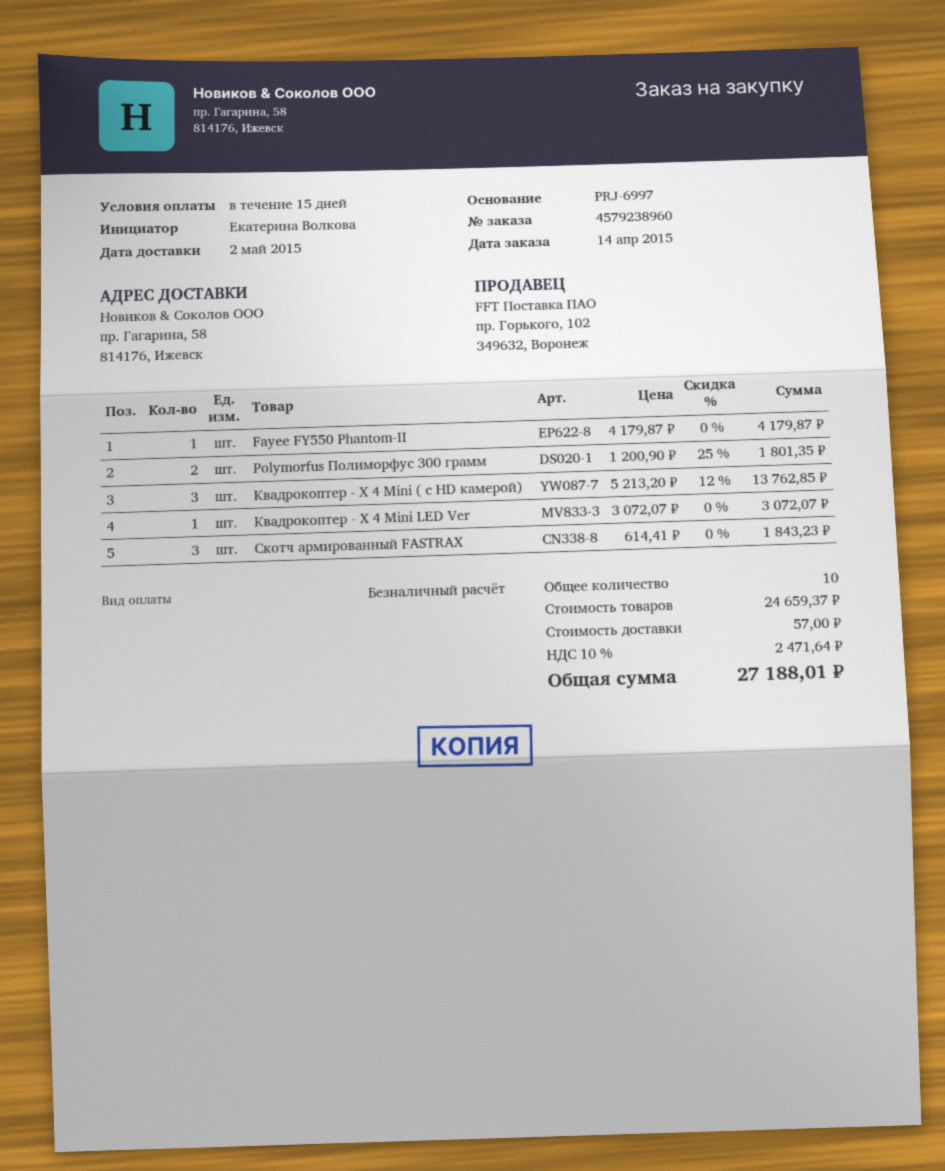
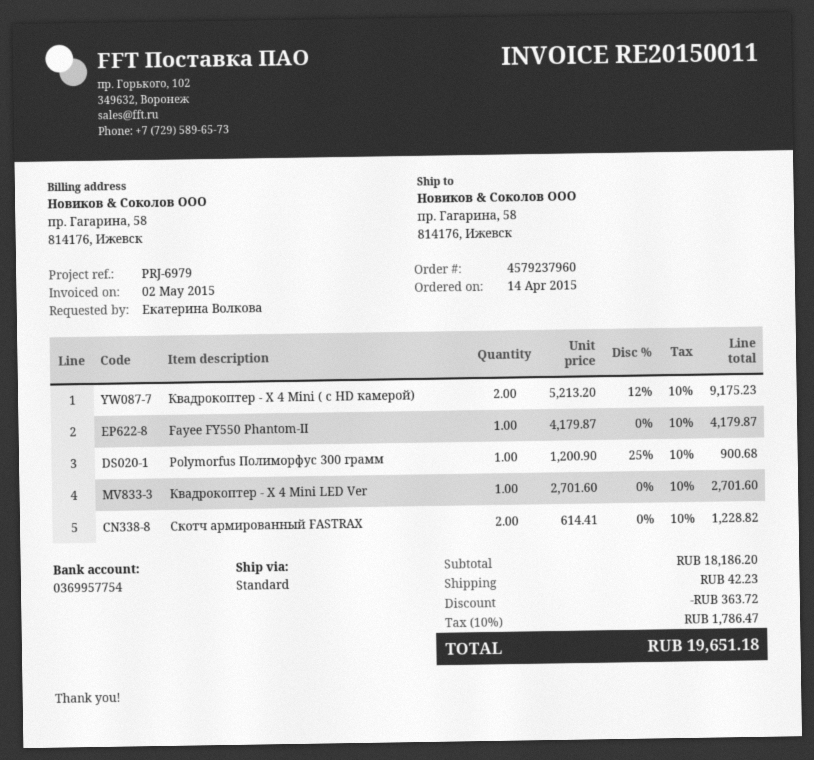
order number: 4579238960 -> 4579237960
reference: PRJ-6997 -> PRJ-6979
Polymorfus Полиморфус 300 грамм: 2 x 1200.90 - 25% = 1801.35 -> 1 x 1200.90 - 25% = 900.68
Квадрокоптер - X 4 Mini ( с HD камерой): 3 x 5213.20 - 12% = 13762.85 -> 2 x 5213.20 - 12% = 9175.23
Квадрокоптер - X 4 Mini LED Ver: 1 x 3072.07 = 3072.07 -> 1 x 2701.60 = 2701.60
Скотч армированный FASTRAX: 3 x 614.41 = 1843.23 -> 2 x 614.41 = 1228.82
subtotal: 24659.37 -> 18186.20
discount: none -> 363.72
shipping: 57.00 -> 42.23
tax: 10% = 2471.64 -> 10% = 1786.47
total: 27188.01 -> 19651.18

